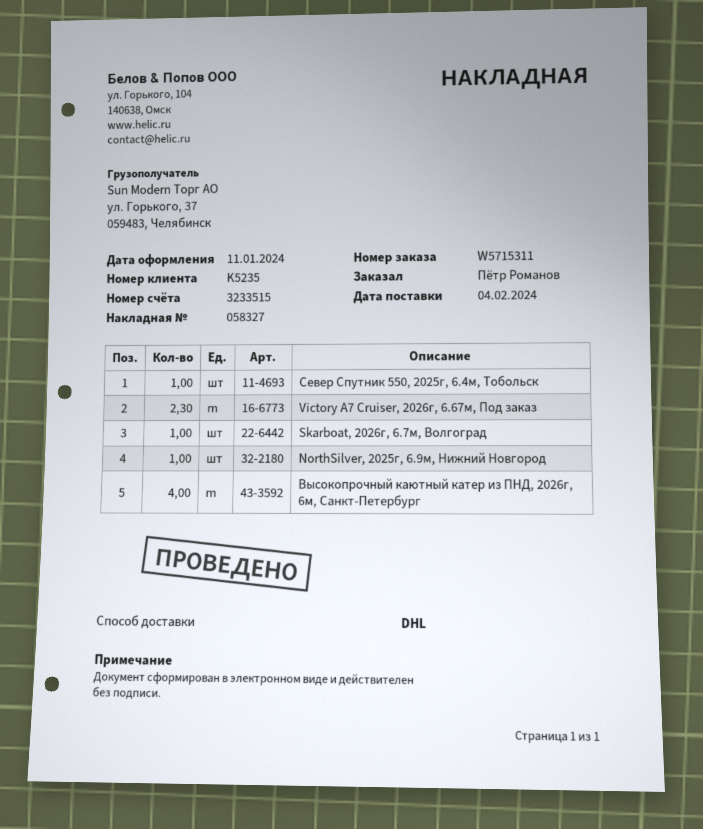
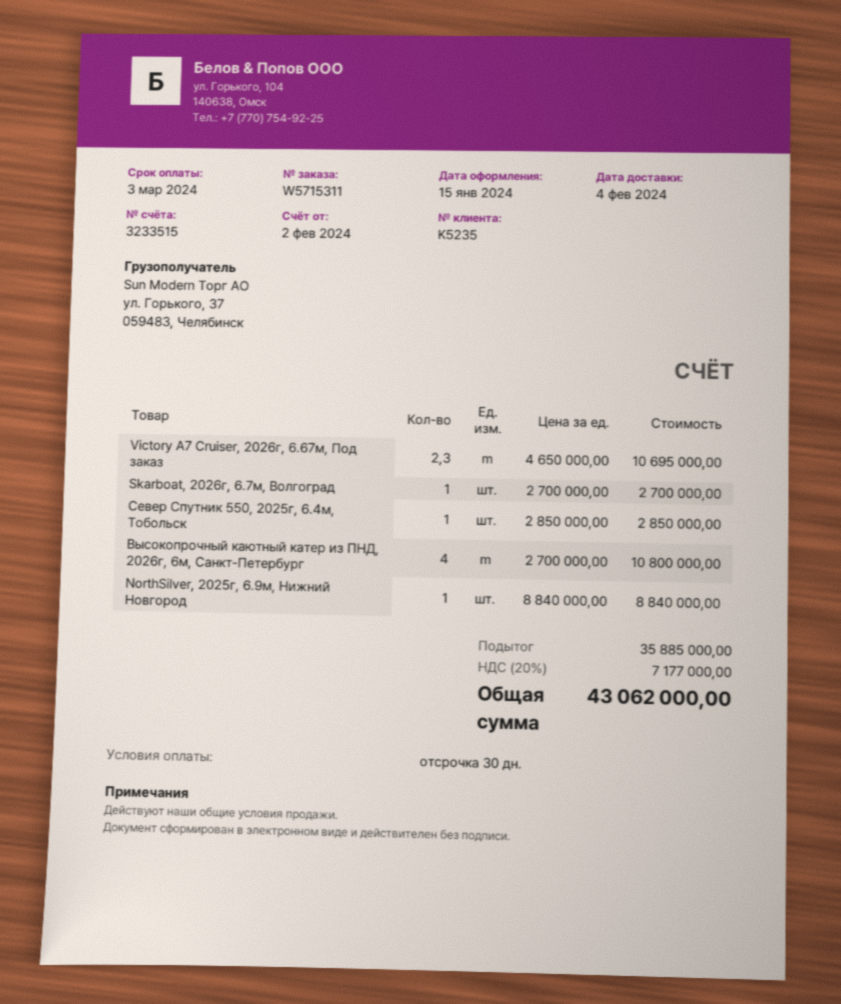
order date: 2024-01-11 -> 2024-01-15

